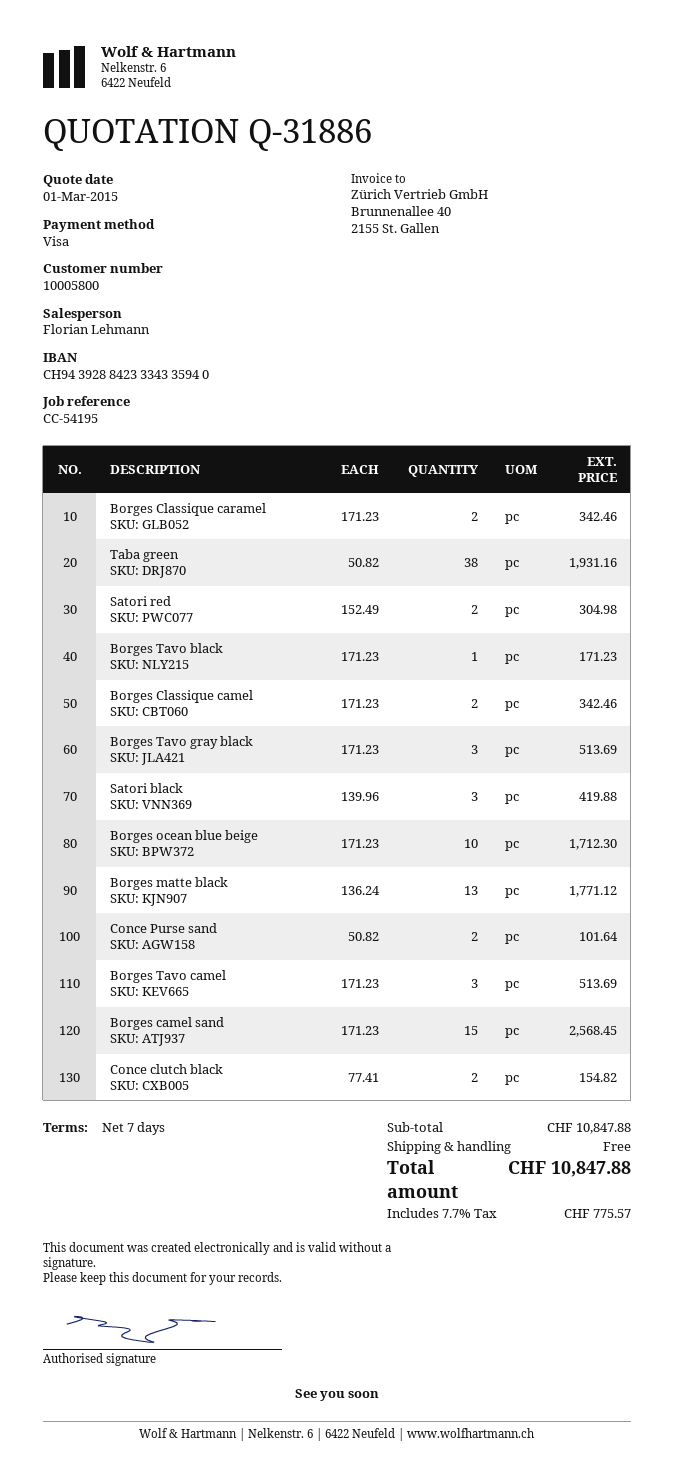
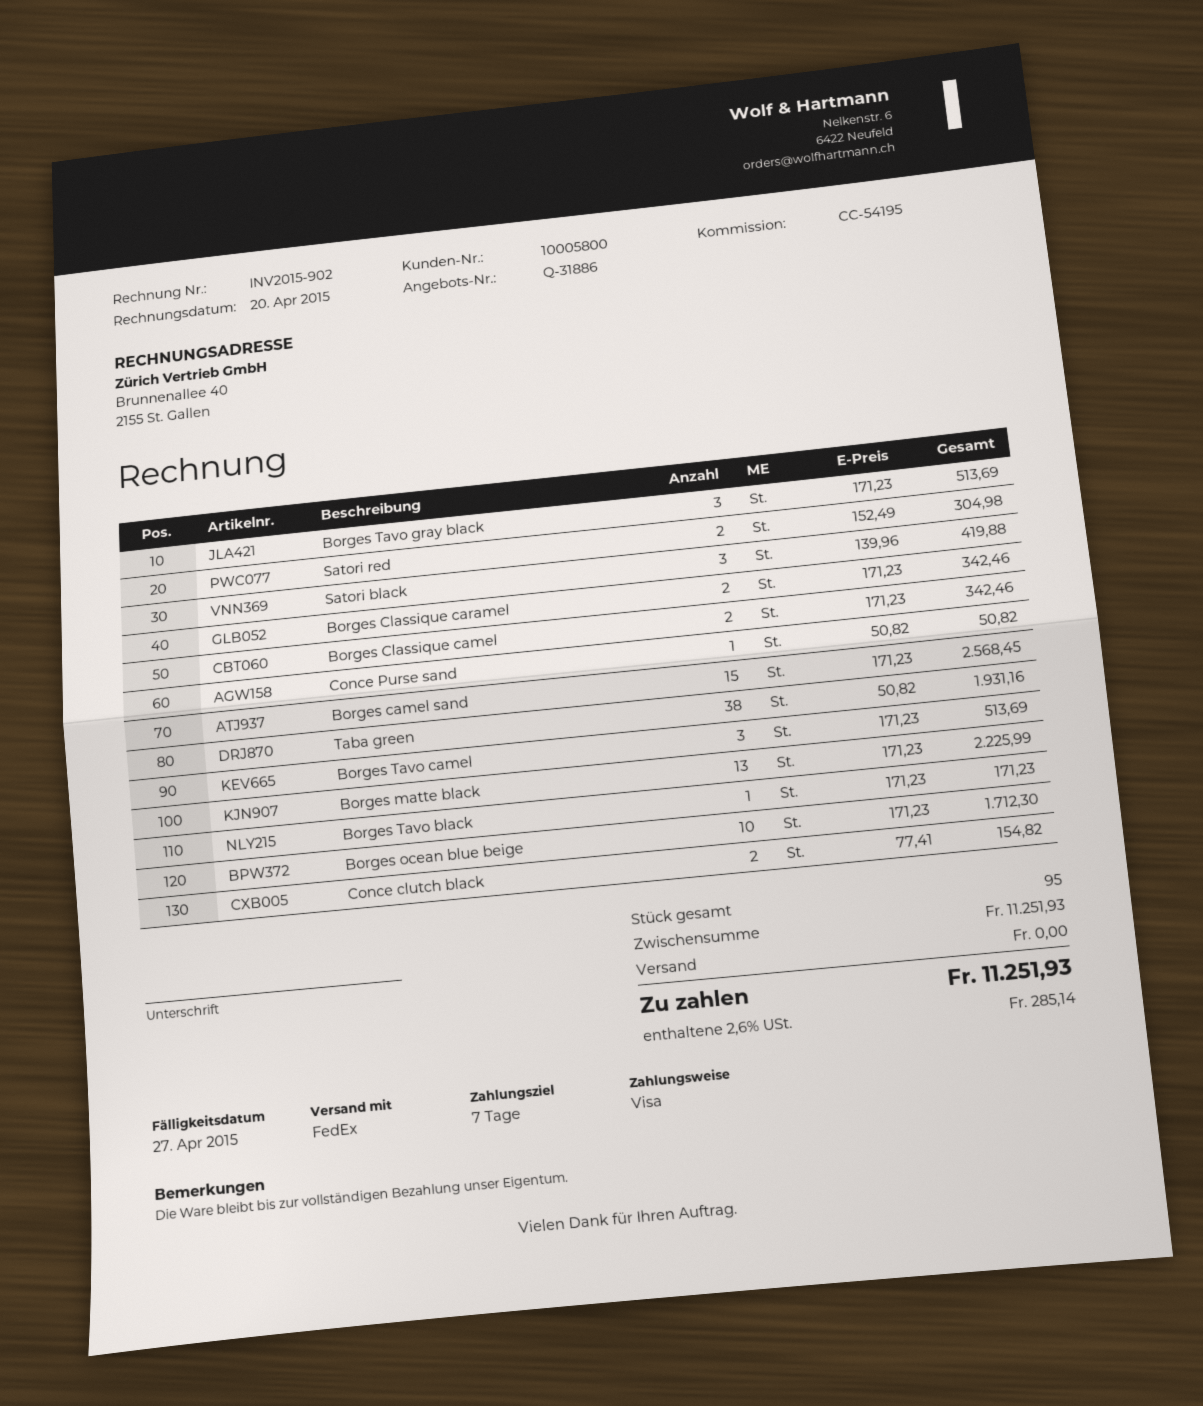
Borges matte black: 13 x 136.24 = 1771.12 -> 13 x 171.23 = 2225.99
Conce Purse sand: 2 x 50.82 = 101.64 -> 1 x 50.82 = 50.82
subtotal: 10847.88 -> 11251.93
tax: 7.7% = 775.57 -> 2.6% = 285.14
total: 10847.88 -> 11251.93

